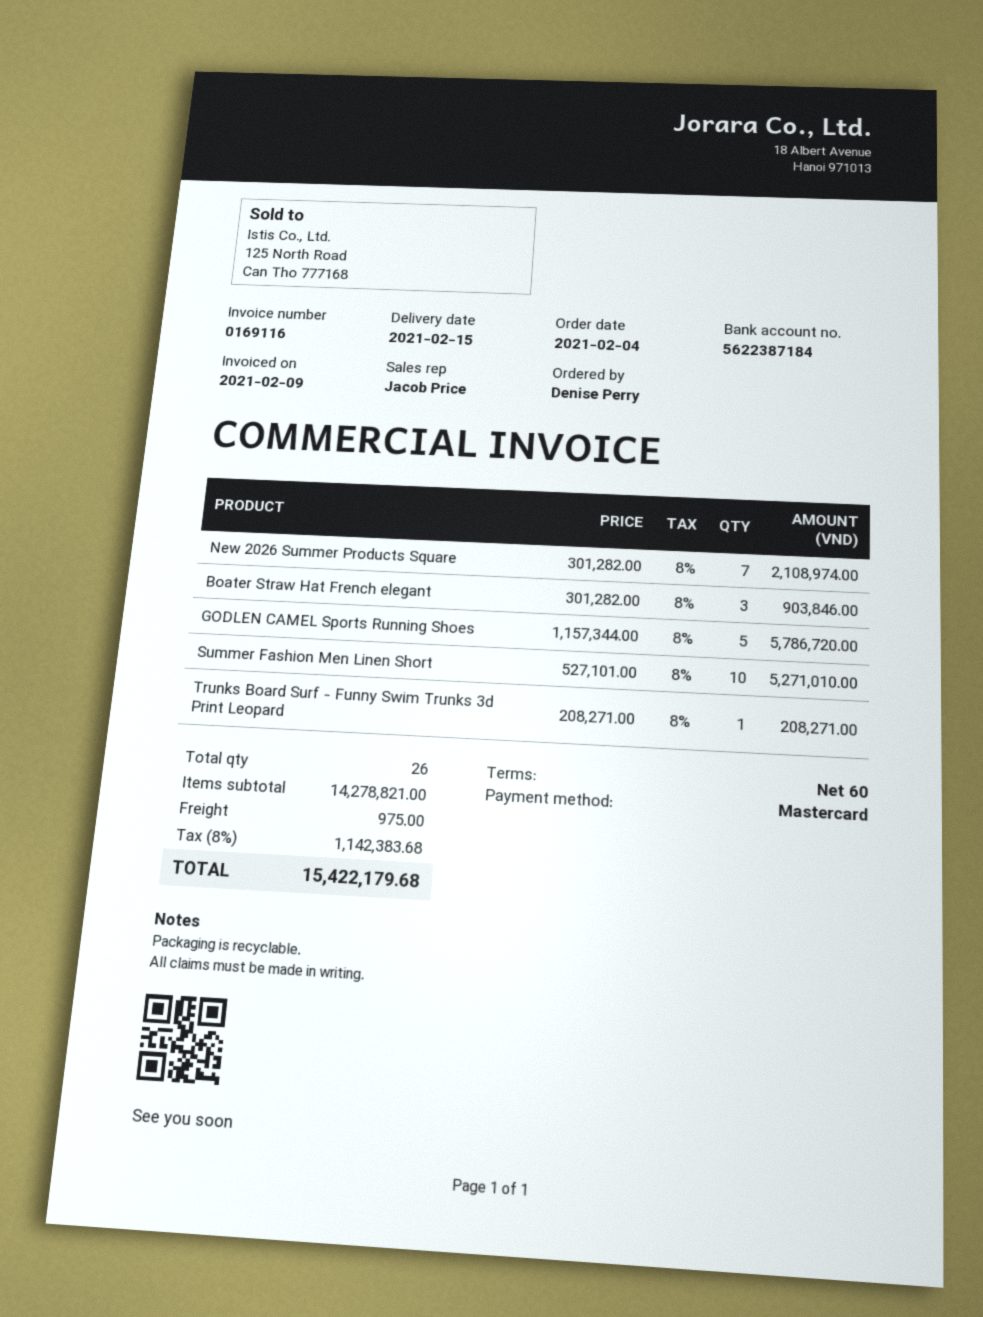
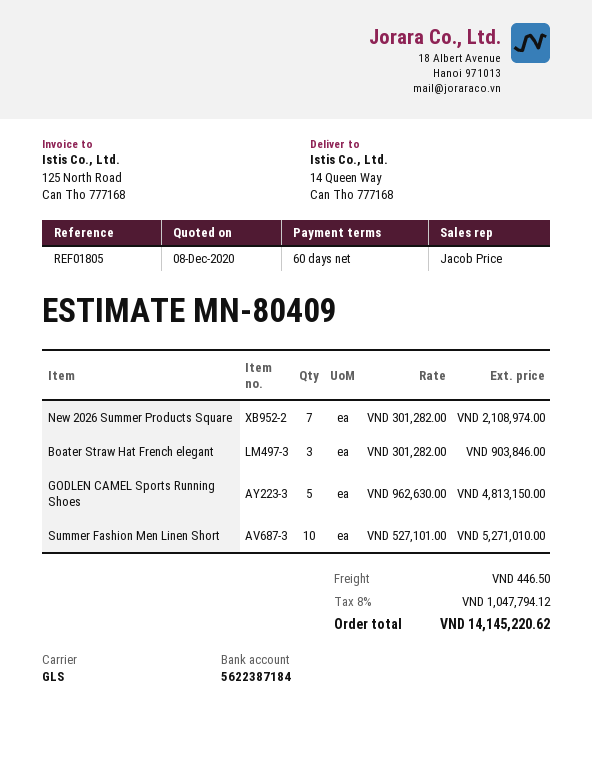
GODLEN CAMEL Sports Running Shoes: 5 x 1157344.00 = 5786720.00 -> 5 x 962630.00 = 4813150.00
Trunks Board Surf - Funny Swim Trunks 3d Print Leopard: 1 x 208271.00 = 208271.00 -> none
shipping: 975.00 -> 446.50
tax: 8% = 1142383.68 -> 8% = 1047794.12
total: 15422179.68 -> 14145220.62

